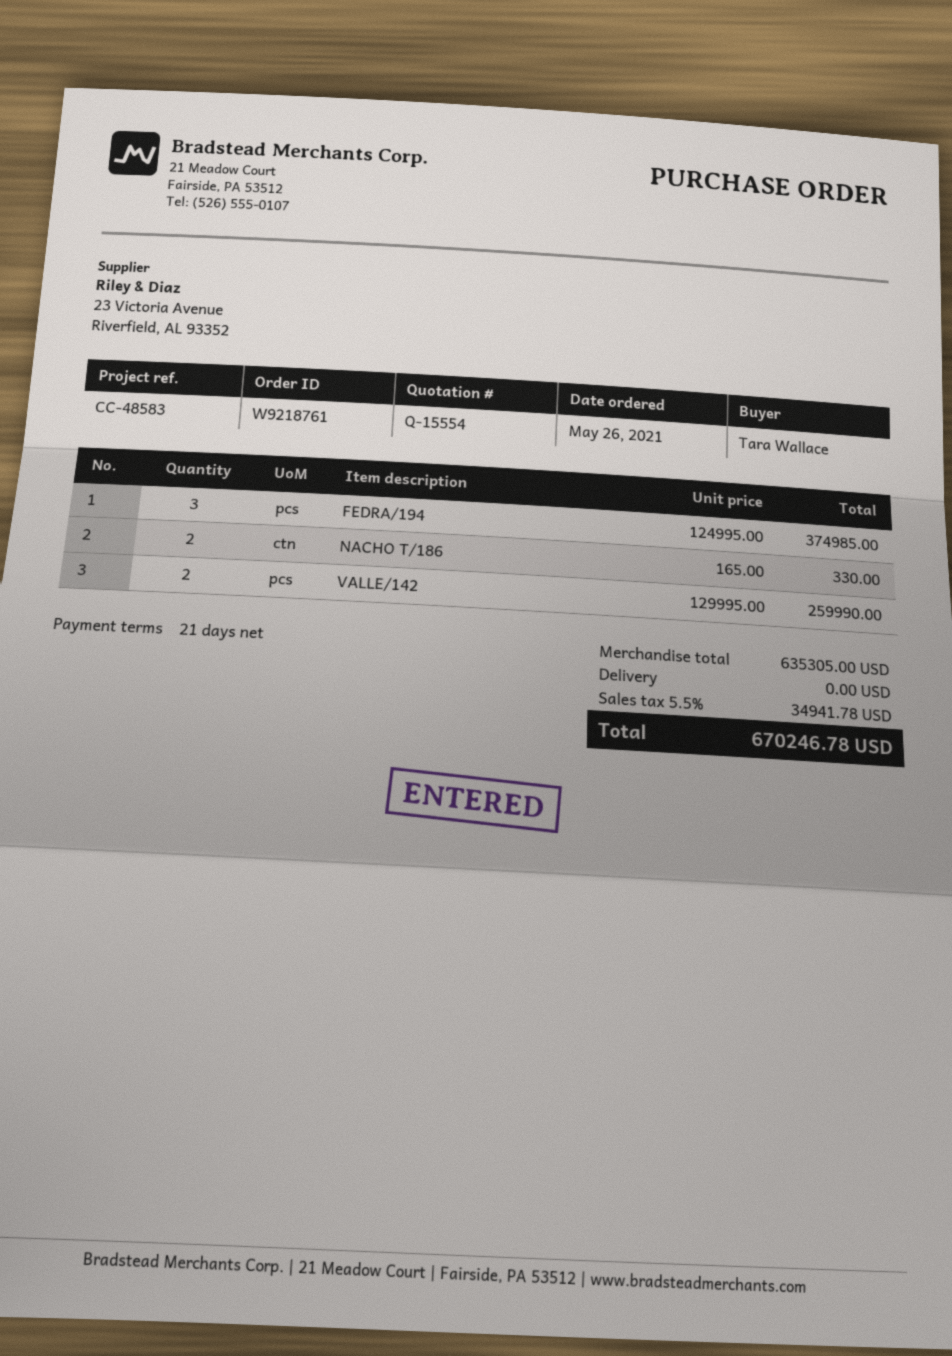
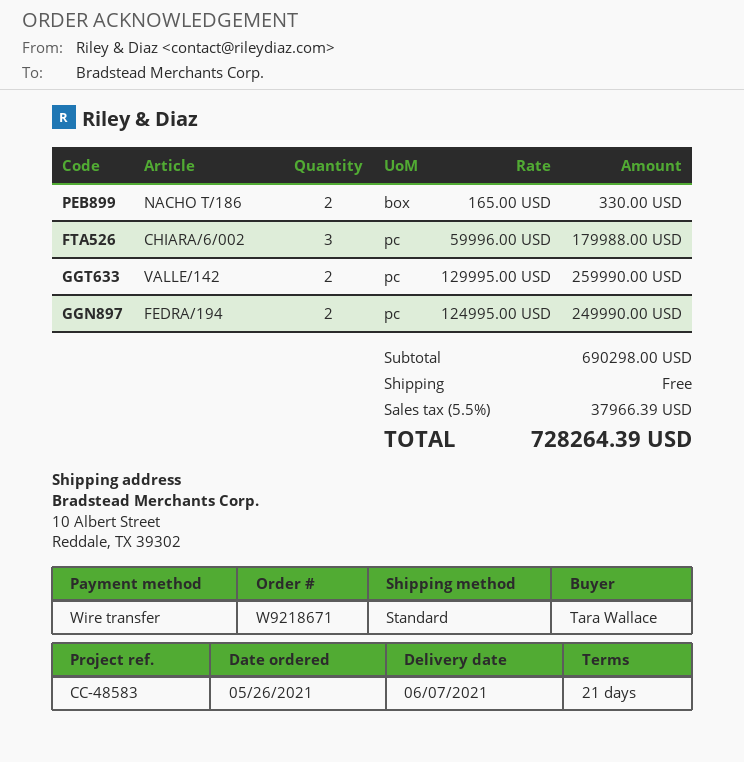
order number: W9218761 -> W9218671
FEDRA/194: 3 x 124995.00 = 374985.00 -> 2 x 124995.00 = 249990.00
CHIARA/6/002: none -> 3 x 59996.00 = 179988.00
subtotal: 635305.00 -> 690298.00
tax: 5.5% = 34941.78 -> 5.5% = 37966.39
total: 670246.78 -> 728264.39

